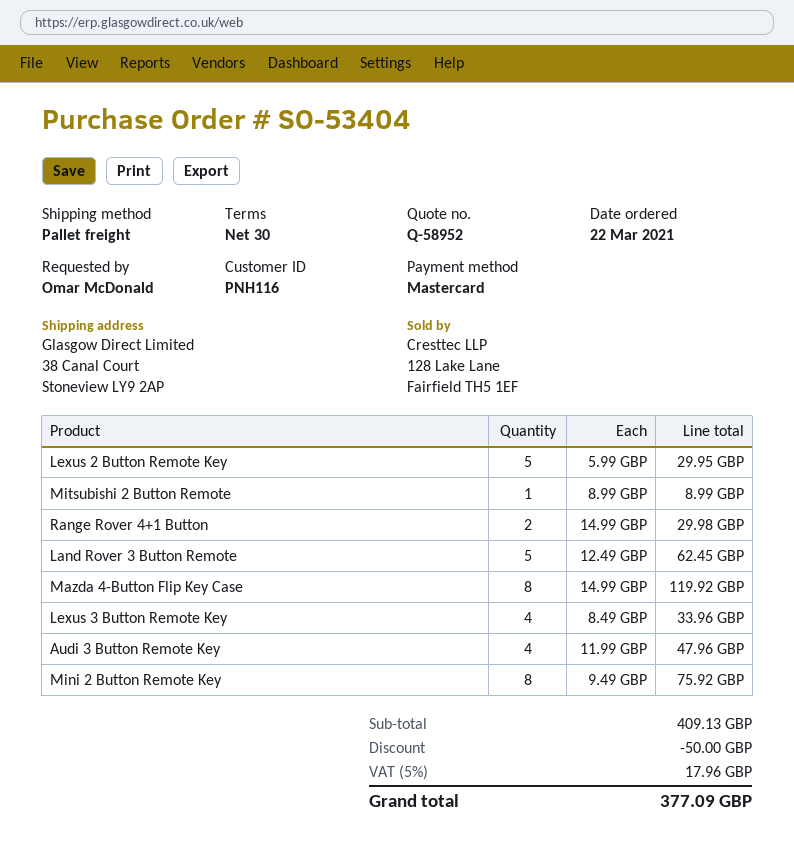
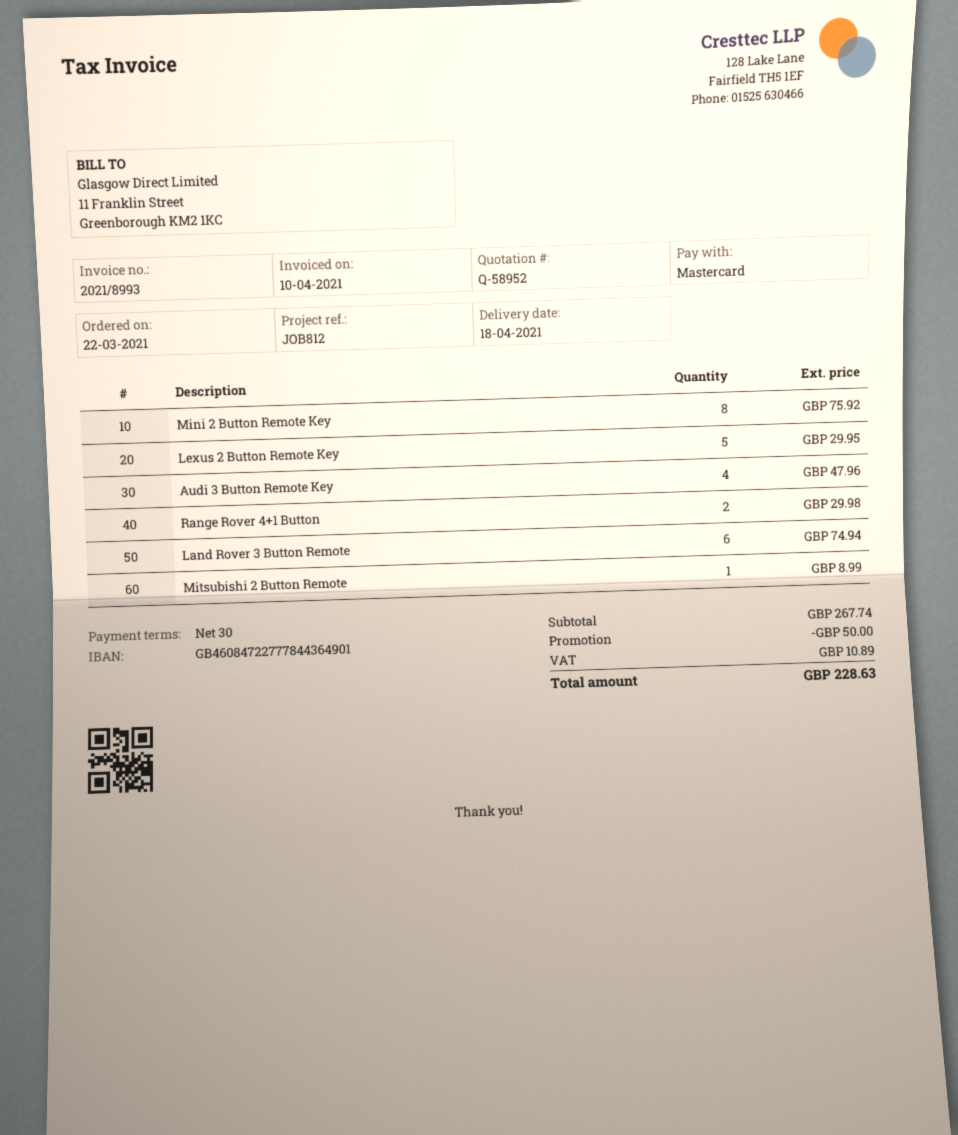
Land Rover 3 Button Remote: 5 for 62.45 -> 6 for 74.94
Mazda 4-Button Flip Key Case: 8 for 119.92 -> none
Lexus 3 Button Remote Key: 4 for 33.96 -> none
subtotal: 409.13 -> 267.74
tax: 17.96 -> 10.89
total: 377.09 -> 228.63

